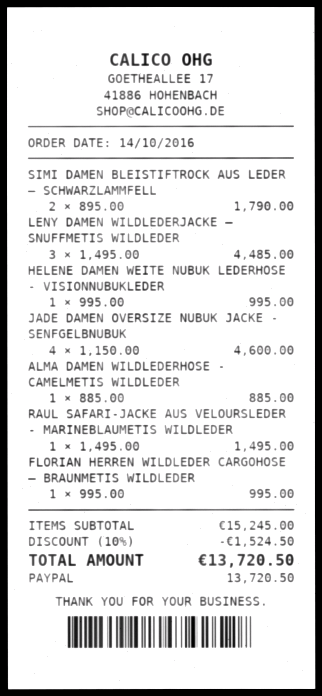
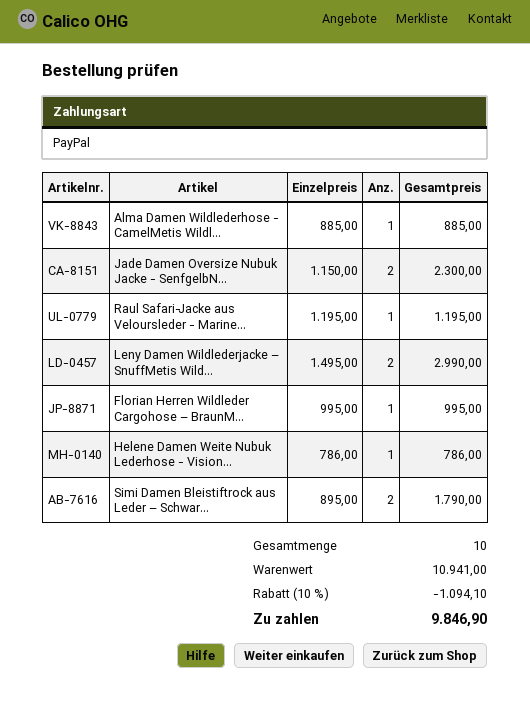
LENY DAMEN WILDLEDERJACKE – SNUFFMETIS WILDLEDER: 3 x 1495.00 = 4485.00 -> 2 x 1495.00 = 2990.00
HELENE DAMEN WEITE NUBUK LEDERHOSE - VISIONNUBUKLEDER: 1 x 995.00 = 995.00 -> 1 x 786.00 = 786.00
JADE DAMEN OVERSIZE NUBUK JACKE - SENFGELBNUBUK: 4 x 1150.00 = 4600.00 -> 2 x 1150.00 = 2300.00
RAUL SAFARI‑JACKE AUS VELOURSLEDER - MARINEBLAUMETIS WILDLEDER: 1 x 1495.00 = 1495.00 -> 1 x 1195.00 = 1195.00
subtotal: 15245.00 -> 10941.00
discount: 10% = 1524.50 -> 10% = 1094.10
total: 13720.50 -> 9846.90

